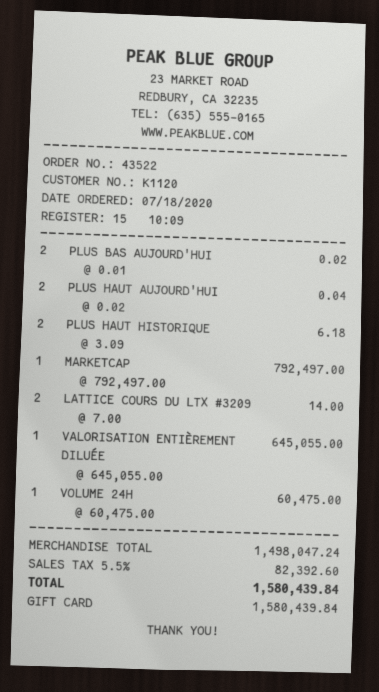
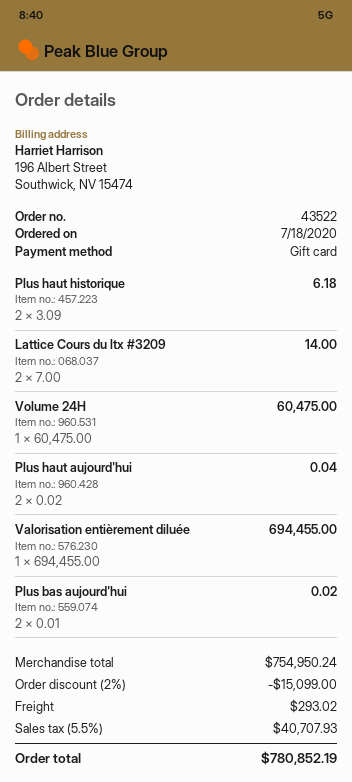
MARKETCAP: 1 x 792497.00 = 792497.00 -> none
VALORISATION ENTIÈREMENT DILUÉE: 1 x 645055.00 = 645055.00 -> 1 x 694455.00 = 694455.00
subtotal: 1498047.24 -> 754950.24
discount: none -> 2% = 15099.00
shipping: none -> 293.02
tax: 5.5% = 82392.60 -> 5.5% = 40707.93
total: 1580439.84 -> 780852.19

